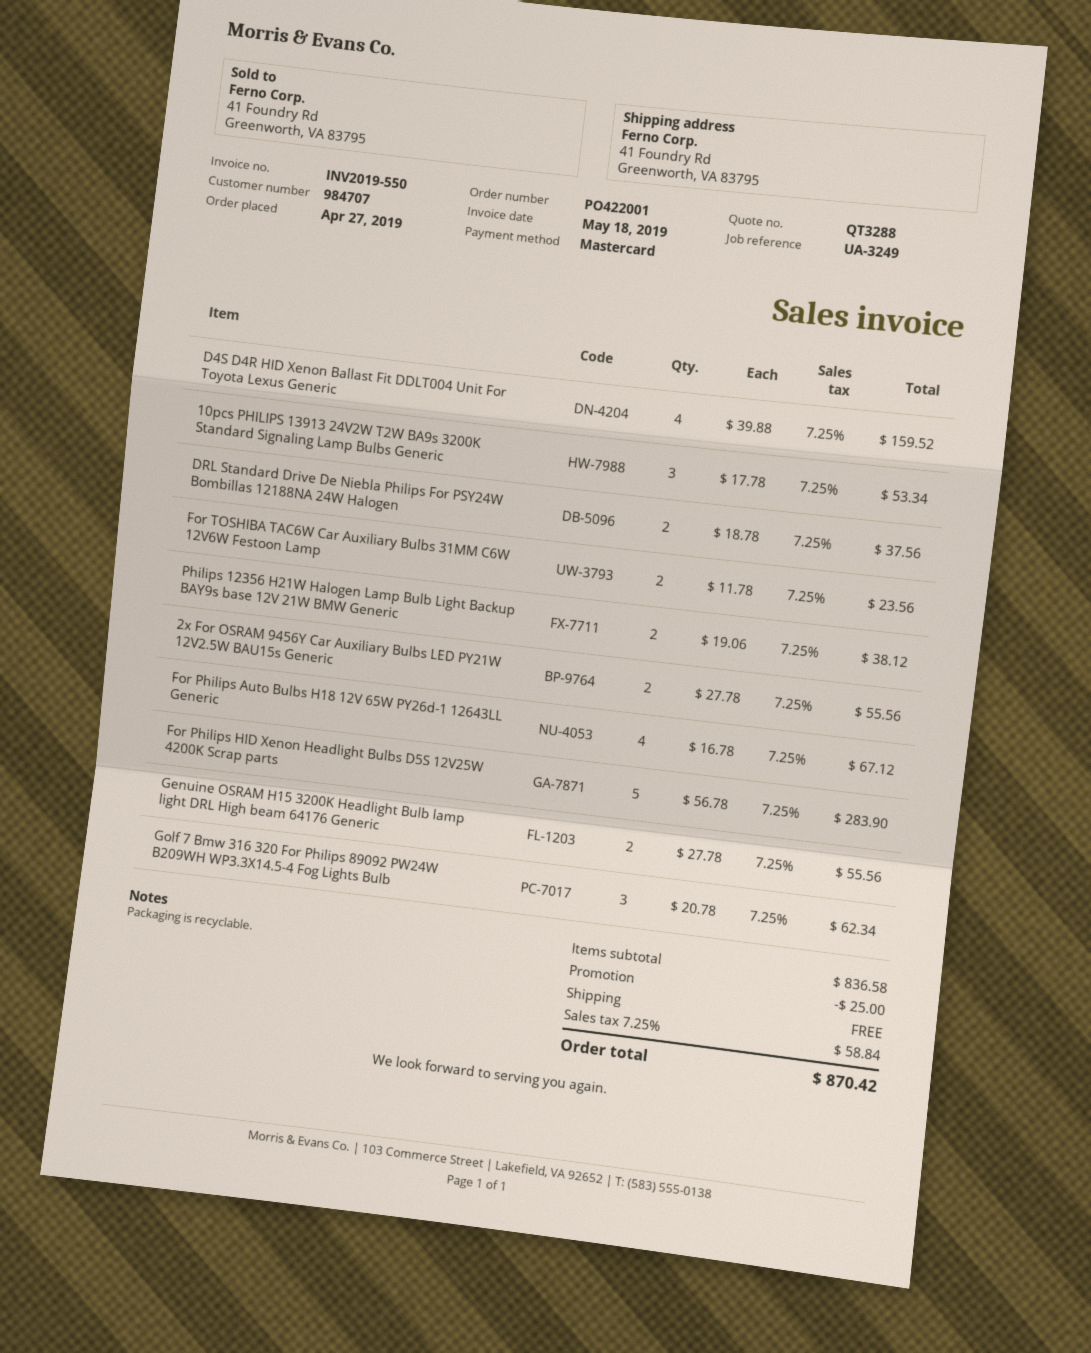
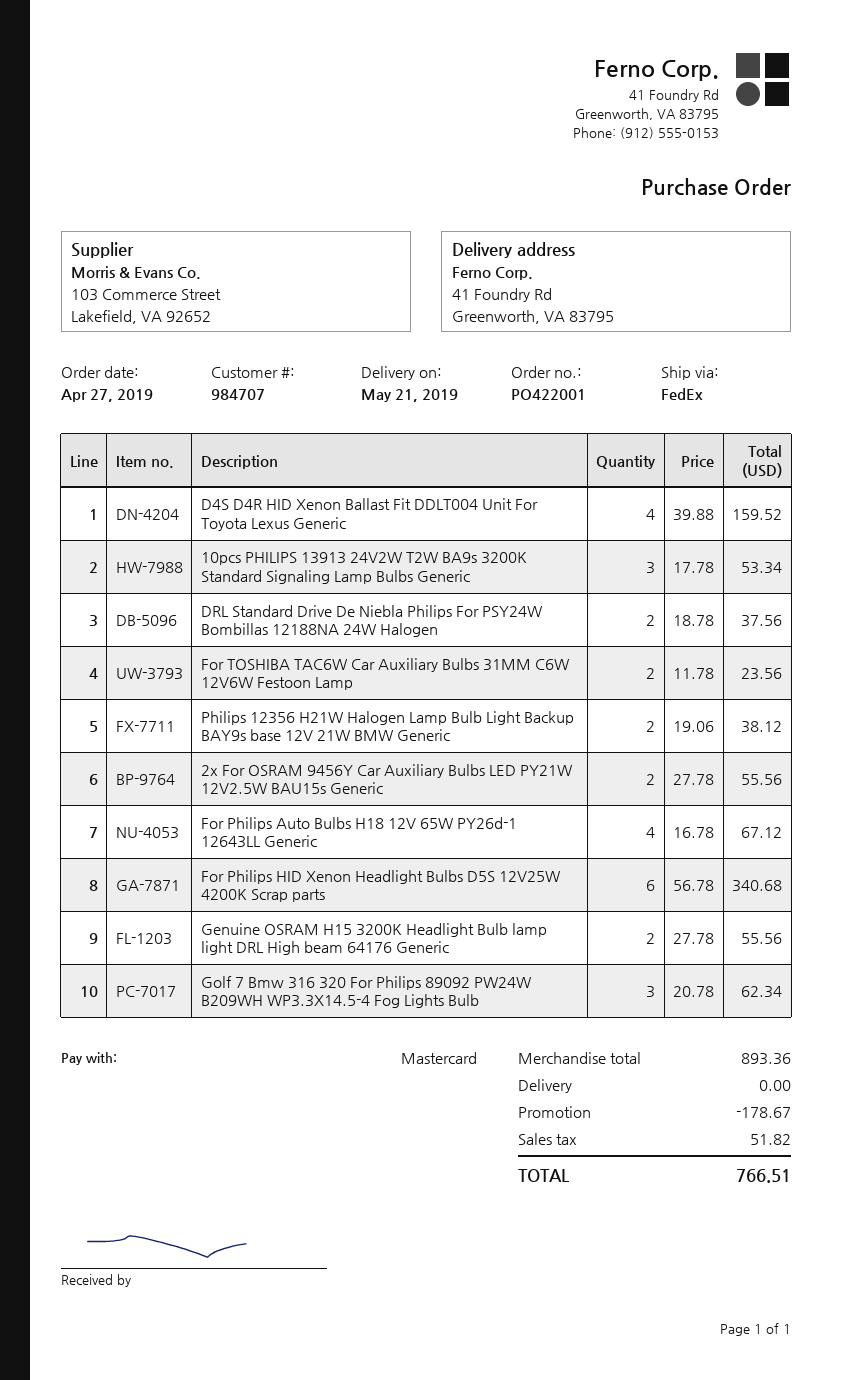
For Philips HID Xenon Headlight Bulbs D5S 12V25W 4200K Scrap parts: 5 x 56.78 = 283.90 -> 6 x 56.78 = 340.68
subtotal: 836.58 -> 893.36
discount: 25.00 -> 178.67
tax: 58.84 -> 51.82
total: 870.42 -> 766.51

